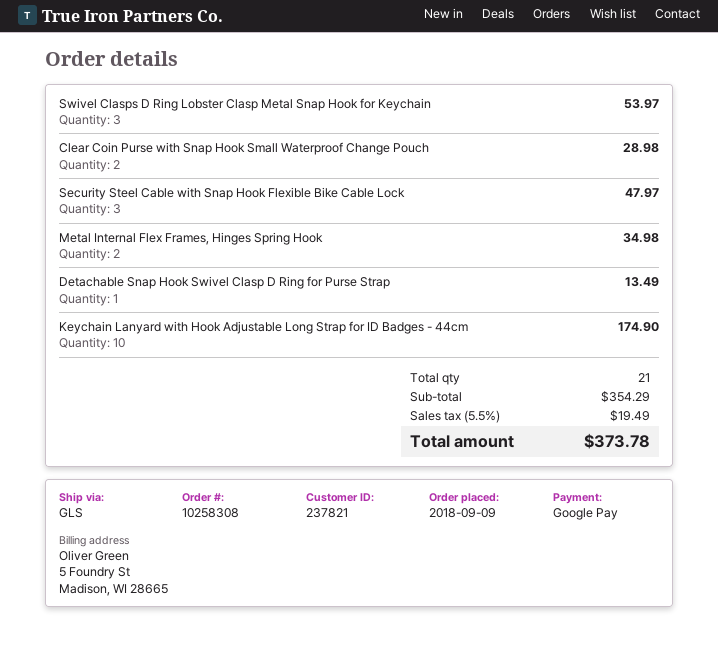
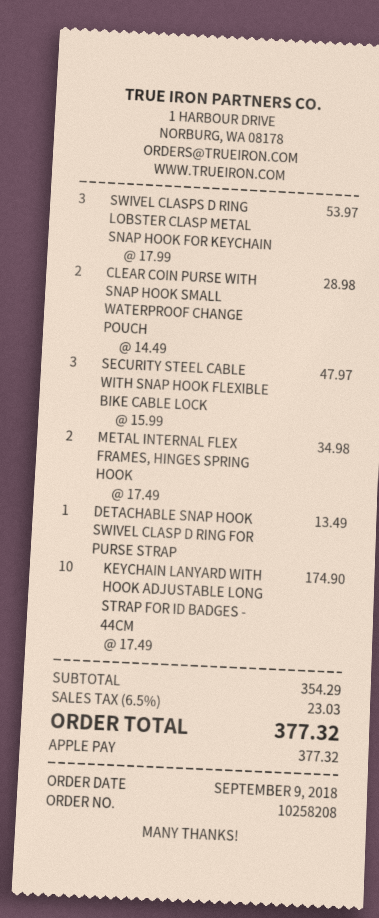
order number: 10258308 -> 10258208
payment method: Google Pay -> Apple Pay
tax: 5.5% = 19.49 -> 6.5% = 23.03
total: 373.78 -> 377.32

